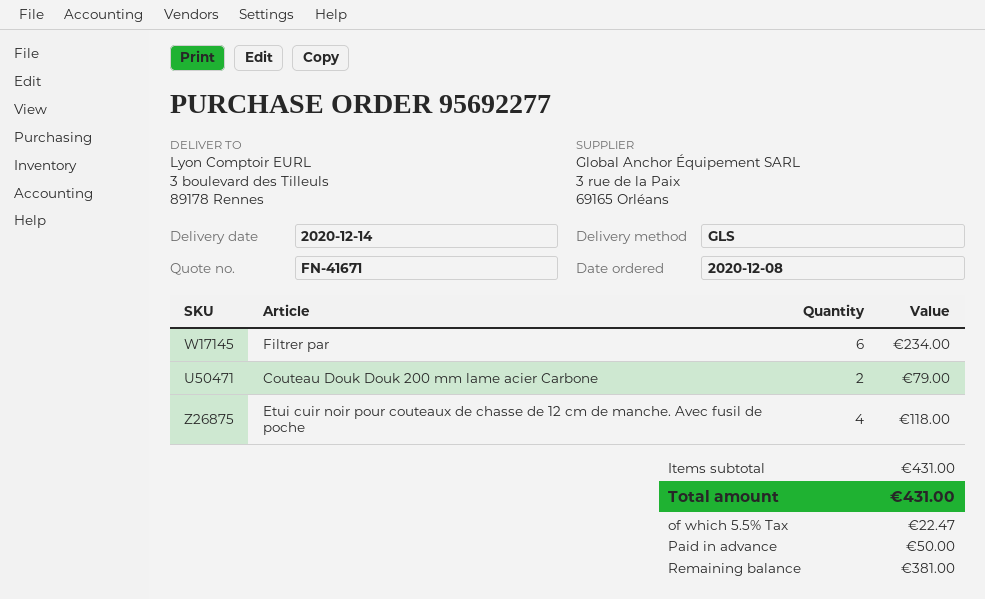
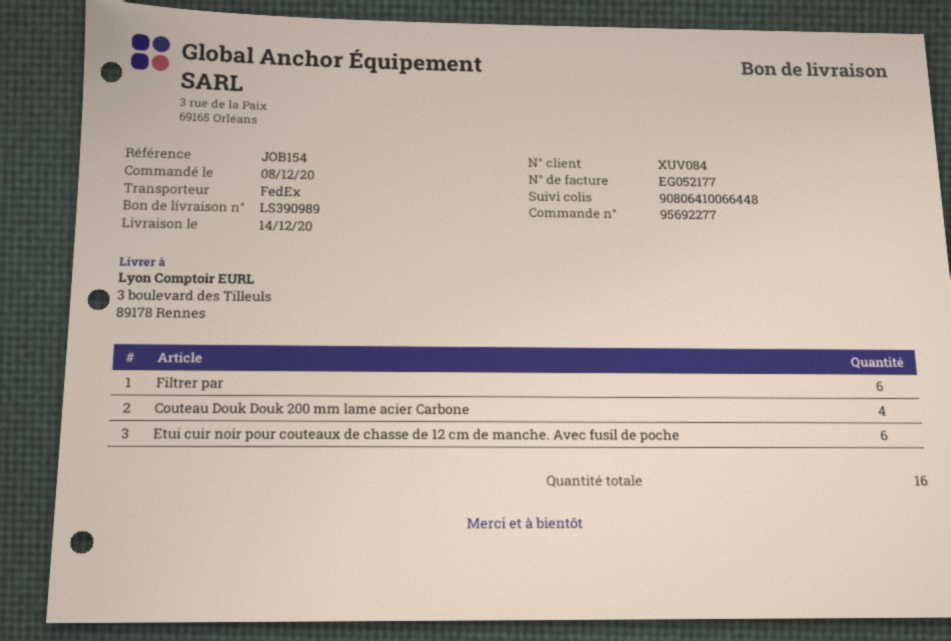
shipping method: GLS -> FedEx
Couteau Douk Douk 200 mm lame acier Carbone: 2 -> 4
Etui cuir noir pour couteaux de chasse de 12 cm de manche. Avec fusil de poche: 4 -> 6

